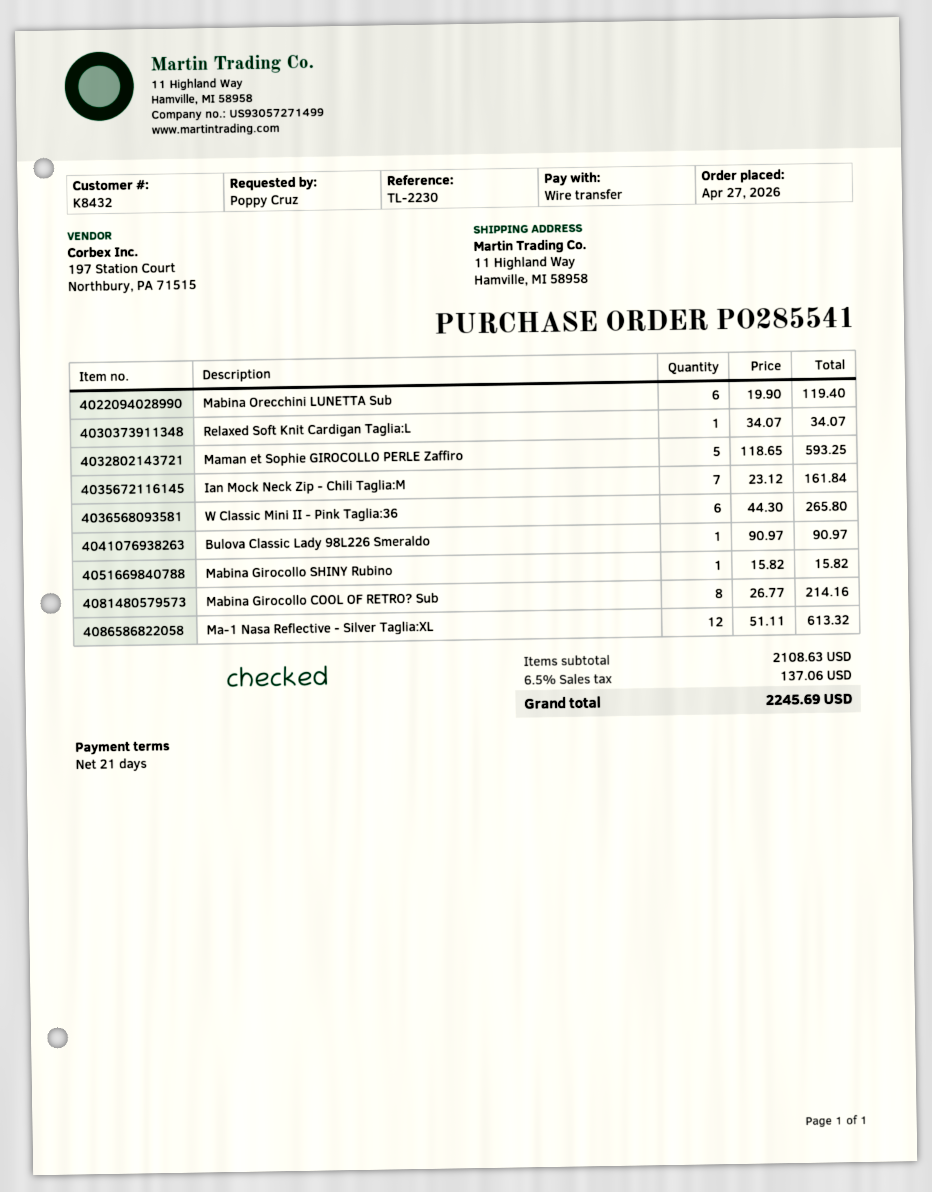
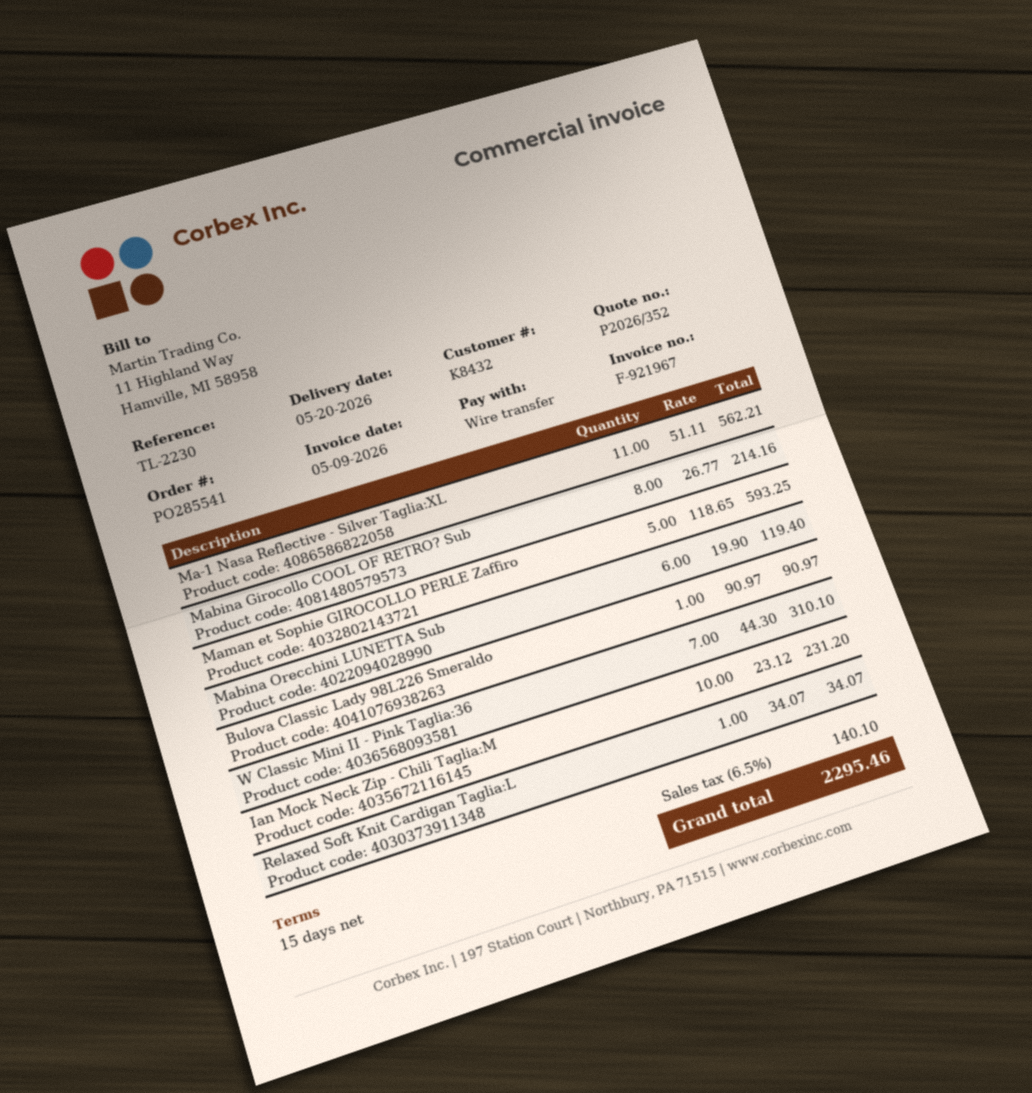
payment terms: 21 days -> 15 days
Ian Mock Neck Zip - Chili Taglia:M: 7 x 23.12 = 161.84 -> 10 x 23.12 = 231.20
W Classic Mini II - Pink Taglia:36: 6 x 44.30 = 265.80 -> 7 x 44.30 = 310.10
Mabina Girocollo SHINY Rubino: 1 x 15.82 = 15.82 -> none
Ma-1 Nasa Reflective - Silver Taglia:XL: 12 x 51.11 = 613.32 -> 11 x 51.11 = 562.21
tax: 6.5% = 137.06 -> 6.5% = 140.10
total: 2245.69 -> 2295.46

